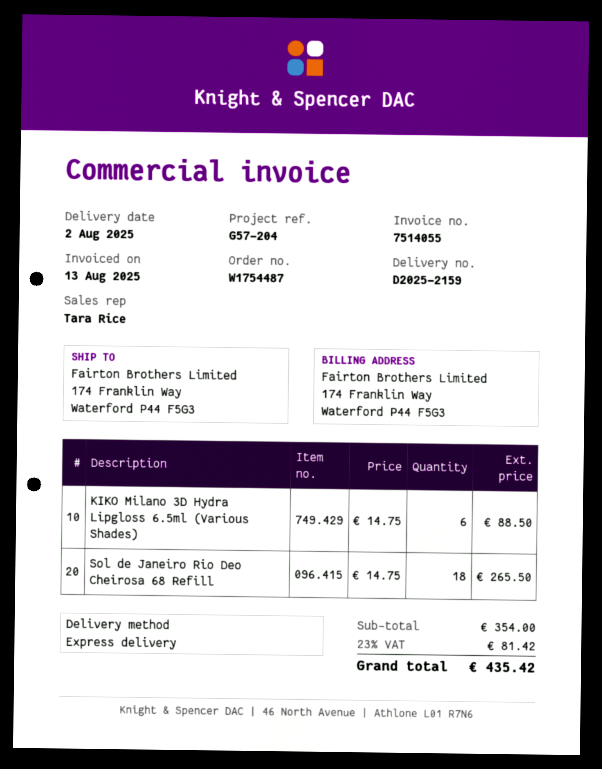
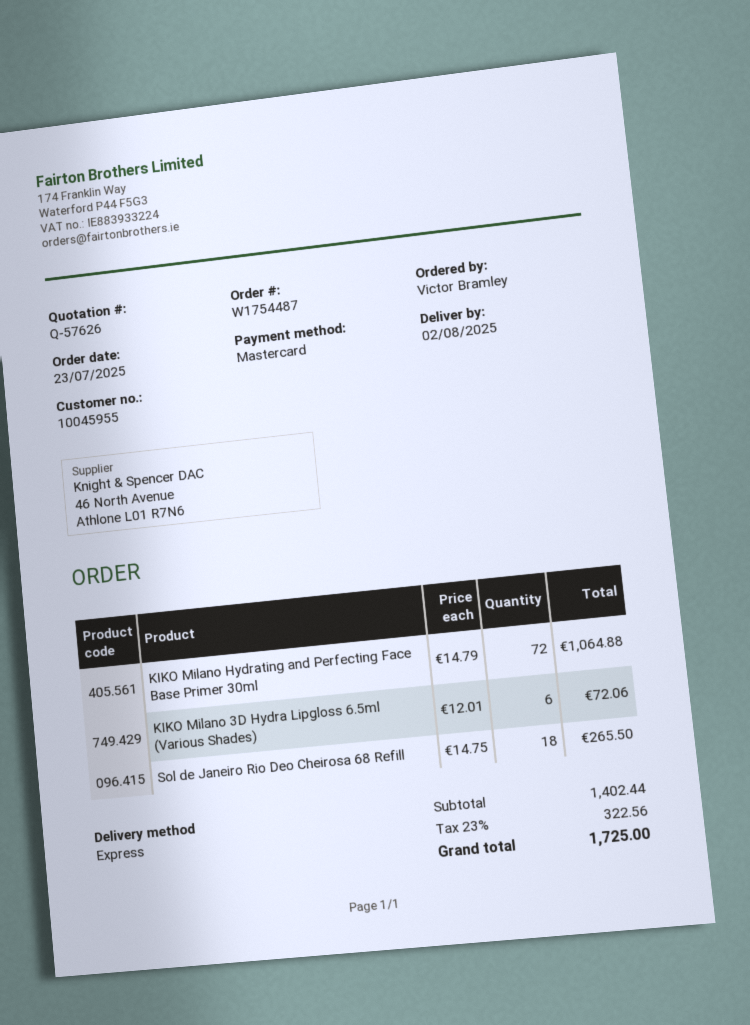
KIKO Milano 3D Hydra Lipgloss 6.5ml (Various Shades): 6 x 14.75 = 88.50 -> 6 x 12.01 = 72.06
KIKO Milano Hydrating and Perfecting Face Base Primer 30ml: none -> 72 x 14.79 = 1064.88
subtotal: 354.00 -> 1402.44
tax: 23% = 81.42 -> 23% = 322.56
total: 435.42 -> 1725.00

